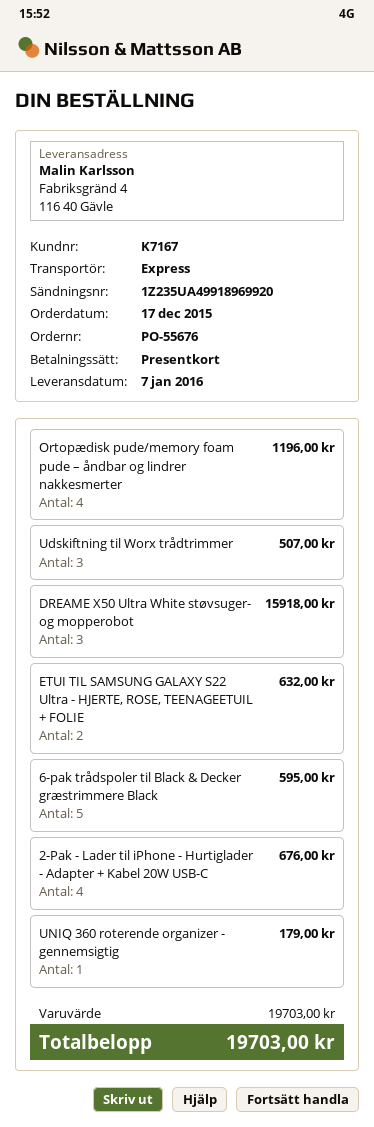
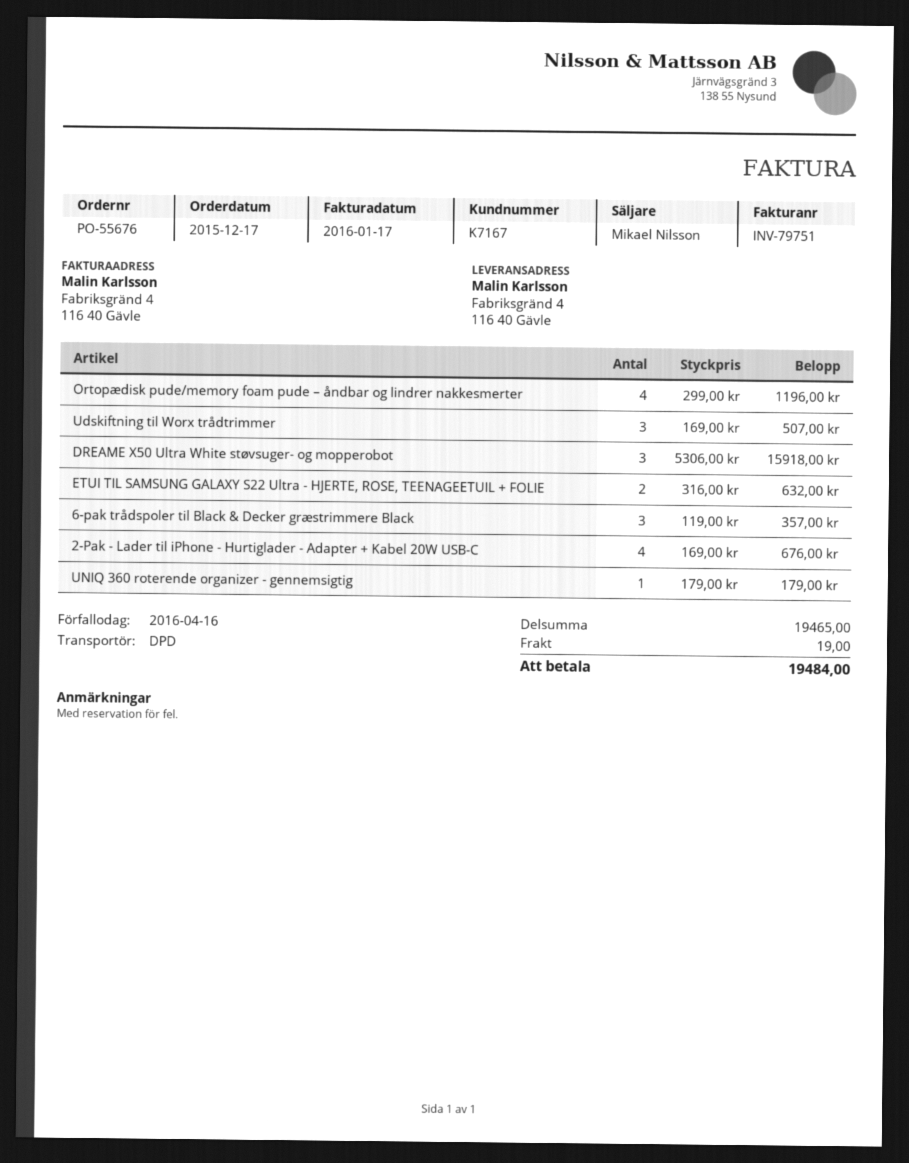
shipping method: express -> DPD
6-pak trådspoler til Black & Decker græstrimmere Black: 5 for 595.00 -> 3 for 357.00
subtotal: 19703.00 -> 19465.00
shipping: none -> 19.00
total: 19703.00 -> 19484.00

